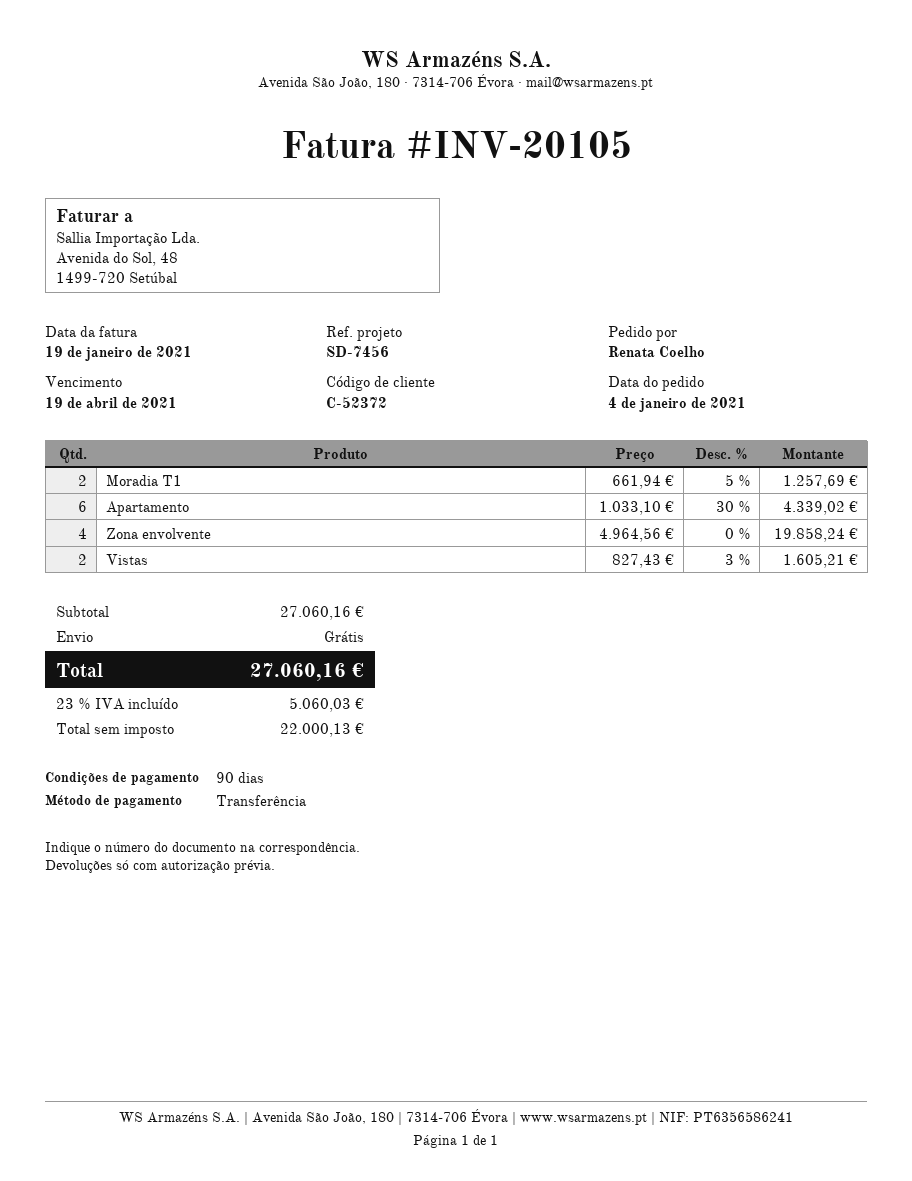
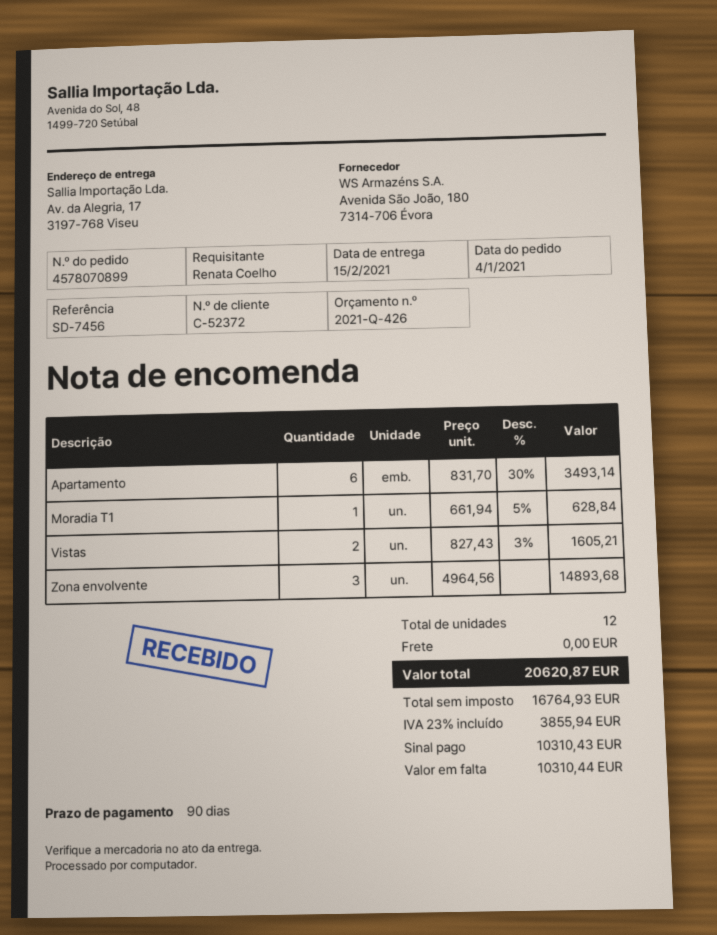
Moradia T1: 2 x 661.94 - 5% = 1257.69 -> 1 x 661.94 - 5% = 628.84
Apartamento: 6 x 1033.10 - 30% = 4339.02 -> 6 x 831.70 - 30% = 3493.14
Zona envolvente: 4 x 4964.56 = 19858.24 -> 3 x 4964.56 = 14893.68
net: 22000.13 -> 16764.93
tax: 23% = 5060.03 -> 23% = 3855.94
total: 27060.16 -> 20620.87

